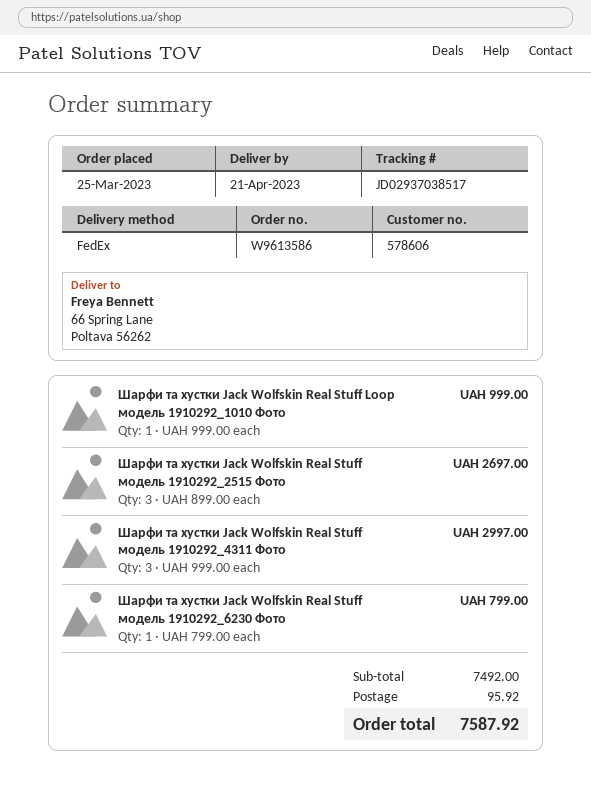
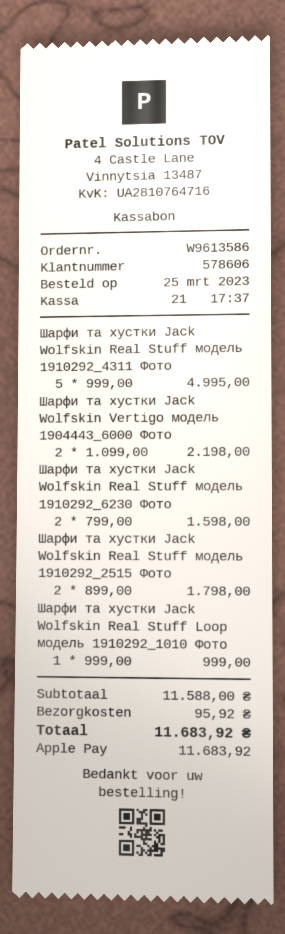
Шарфи та хустки Jack Wolfskin Real Stuff модель 1910292_2515 Фото: 3 x 899.00 = 2697.00 -> 2 x 899.00 = 1798.00
Шарфи та хустки Jack Wolfskin Real Stuff модель 1910292_4311 Фото: 3 x 999.00 = 2997.00 -> 5 x 999.00 = 4995.00
Шарфи та хустки Jack Wolfskin Real Stuff модель 1910292_6230 Фото: 1 x 799.00 = 799.00 -> 2 x 799.00 = 1598.00
Шарфи та хустки Jack Wolfskin Vertigo модель 1904443_6000 Фото: none -> 2 x 1099.00 = 2198.00
subtotal: 7492.00 -> 11588.00
total: 7587.92 -> 11683.92

